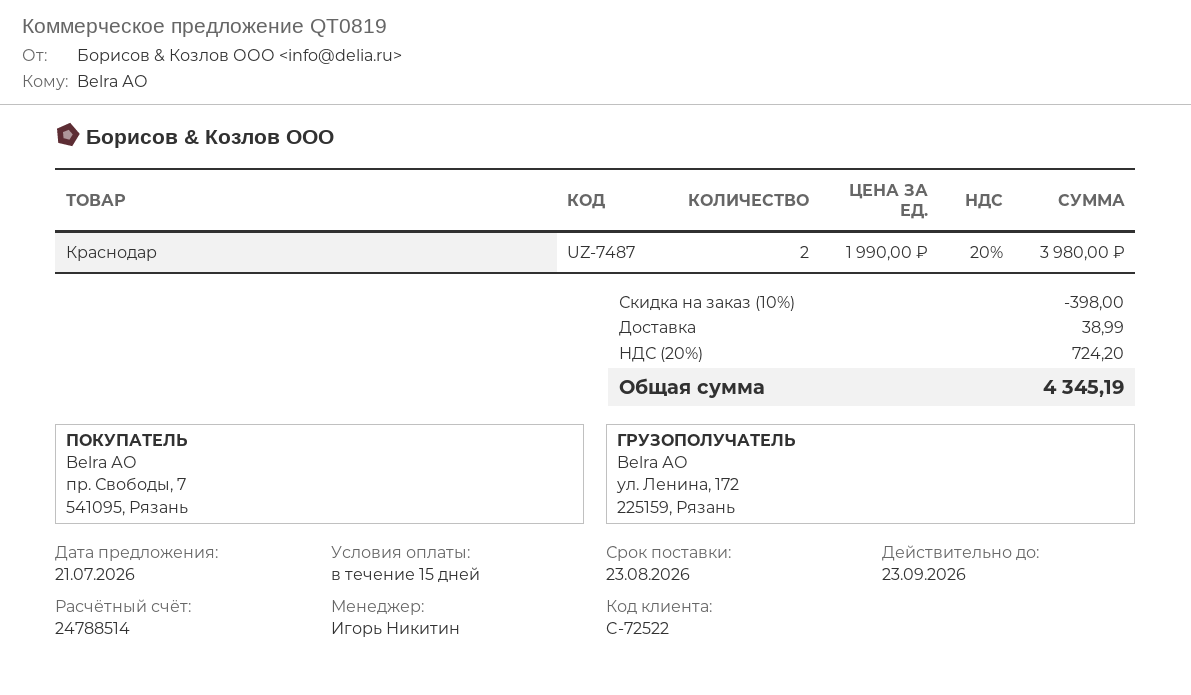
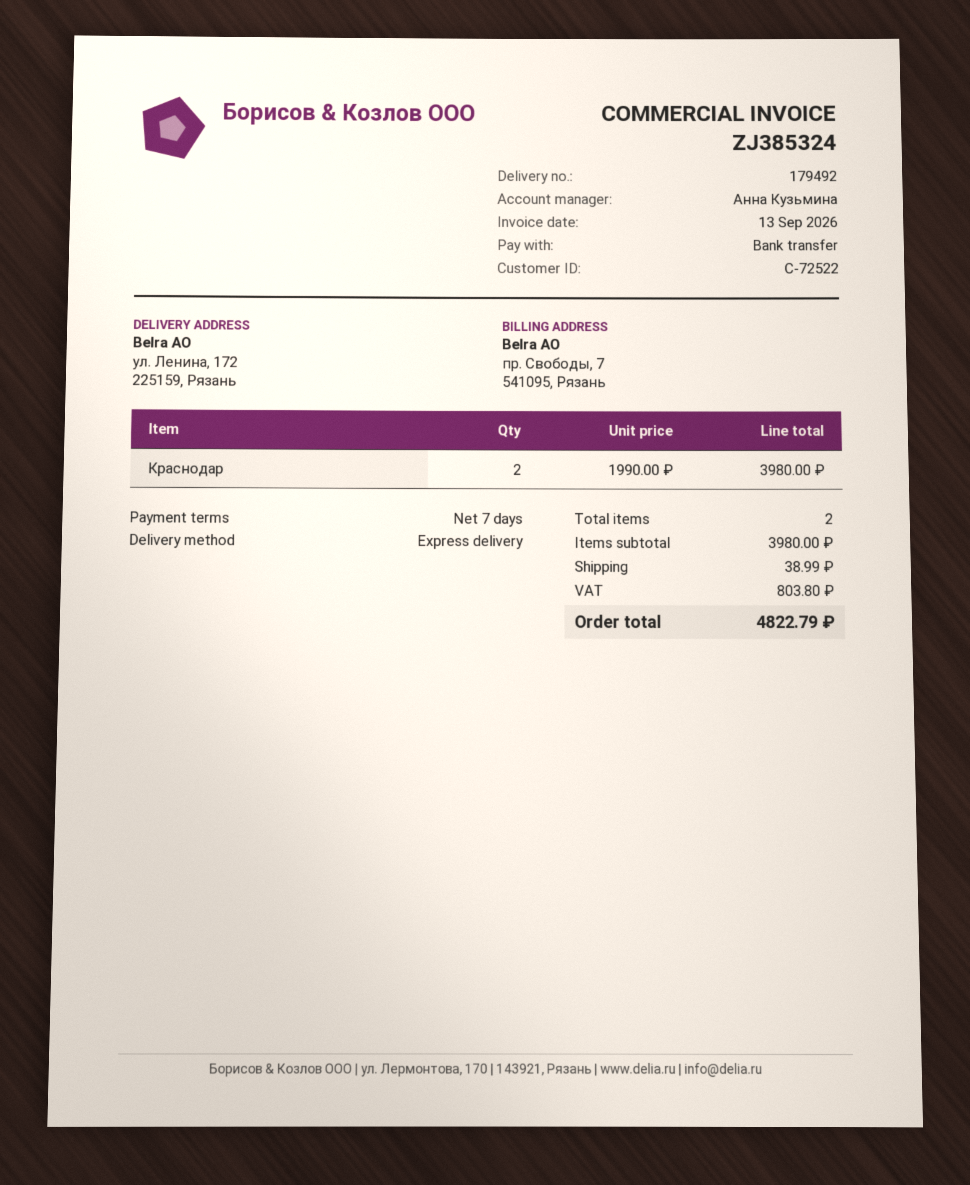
payment terms: 15 days -> 7 days
sales rep: Игорь Никитин -> Анна Кузьмина
discount: 10% = 398.00 -> none
tax: 724.20 -> 803.80
total: 4345.19 -> 4822.79

